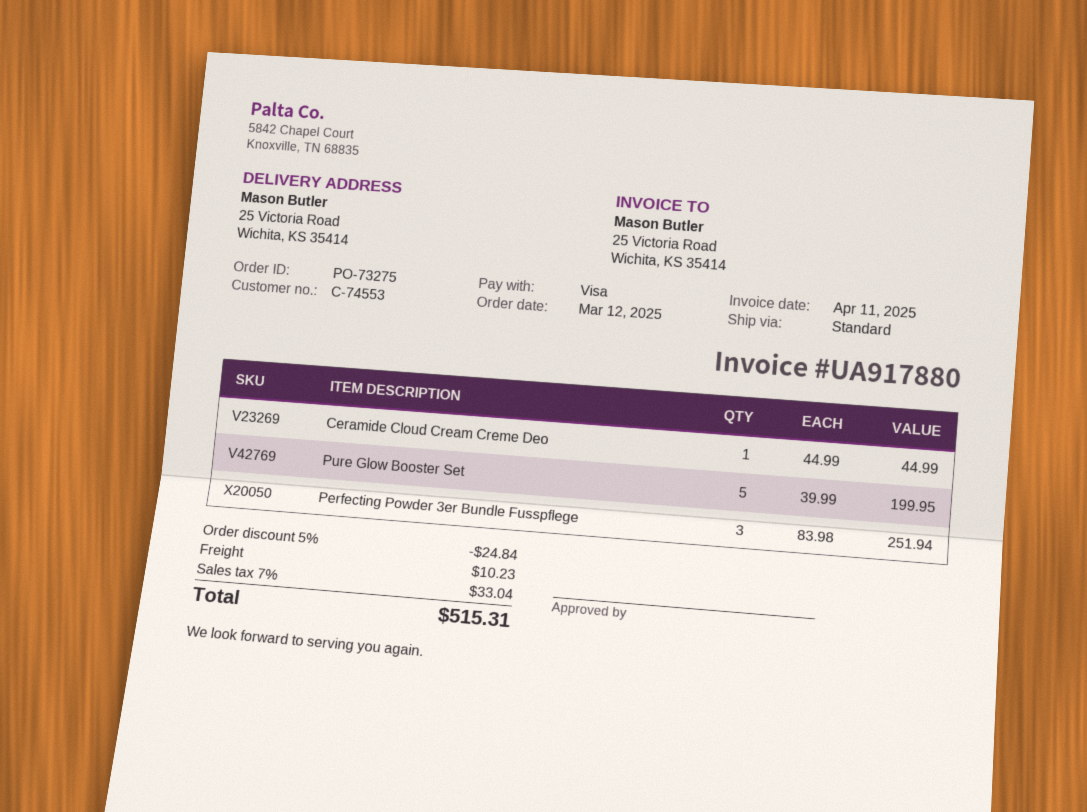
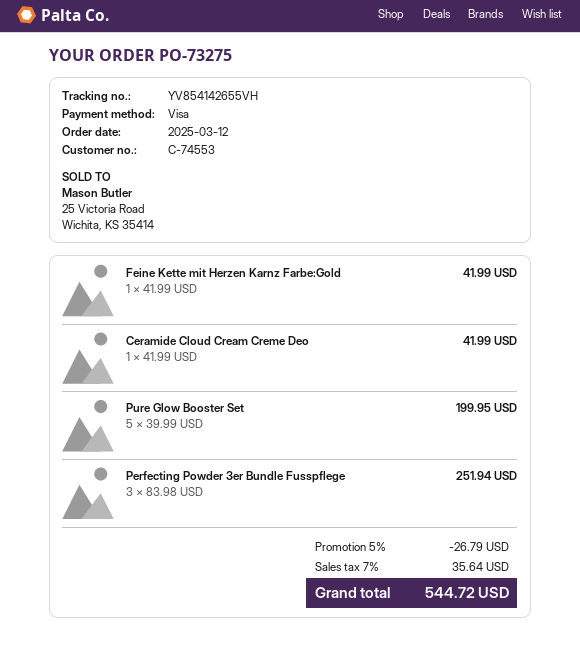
Ceramide Cloud Cream Creme Deo: 1 x 44.99 = 44.99 -> 1 x 41.99 = 41.99
Feine Kette mit Herzen Karnz Farbe:Gold: none -> 1 x 41.99 = 41.99
discount: 5% = 24.84 -> 5% = 26.79
shipping: 10.23 -> none
tax: 7% = 33.04 -> 7% = 35.64
total: 515.31 -> 544.72

